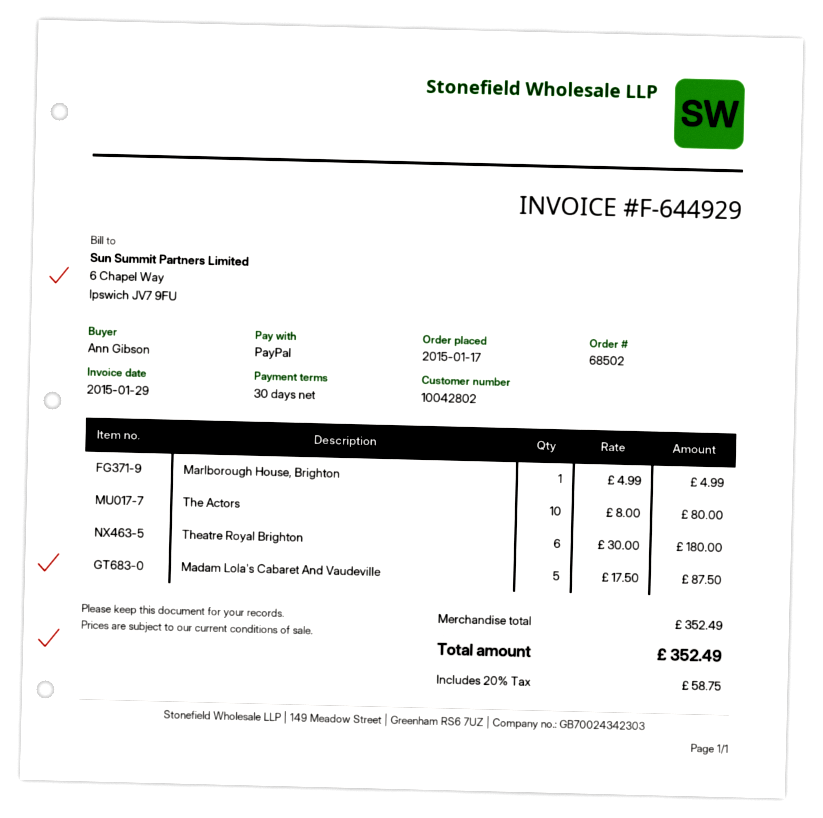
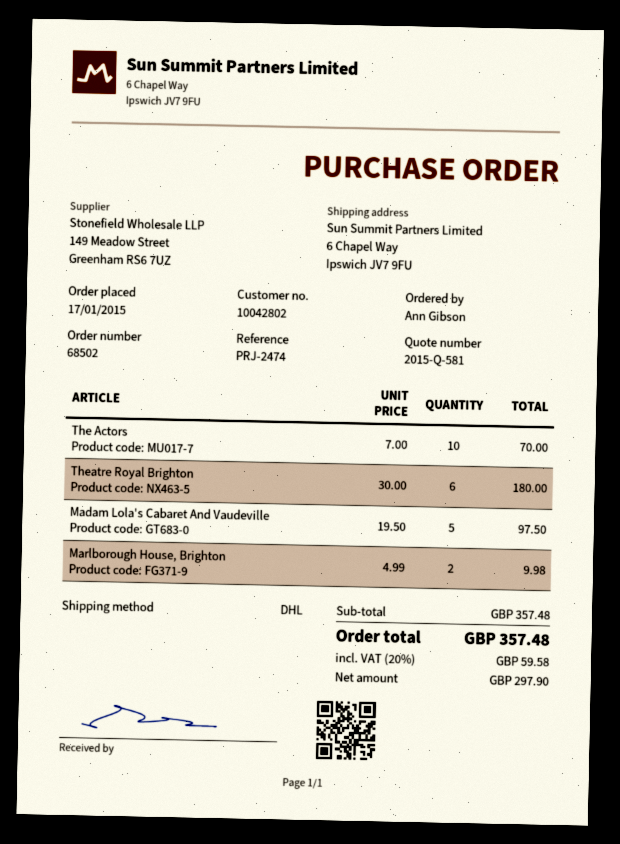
Marlborough House, Brighton: 1 x 4.99 = 4.99 -> 2 x 4.99 = 9.98
The Actors: 10 x 8.00 = 80.00 -> 10 x 7.00 = 70.00
Madam Lola's Cabaret And Vaudeville: 5 x 17.50 = 87.50 -> 5 x 19.50 = 97.50
subtotal: 352.49 -> 357.48
tax: 20% = 58.75 -> 20% = 59.58
total: 352.49 -> 357.48

